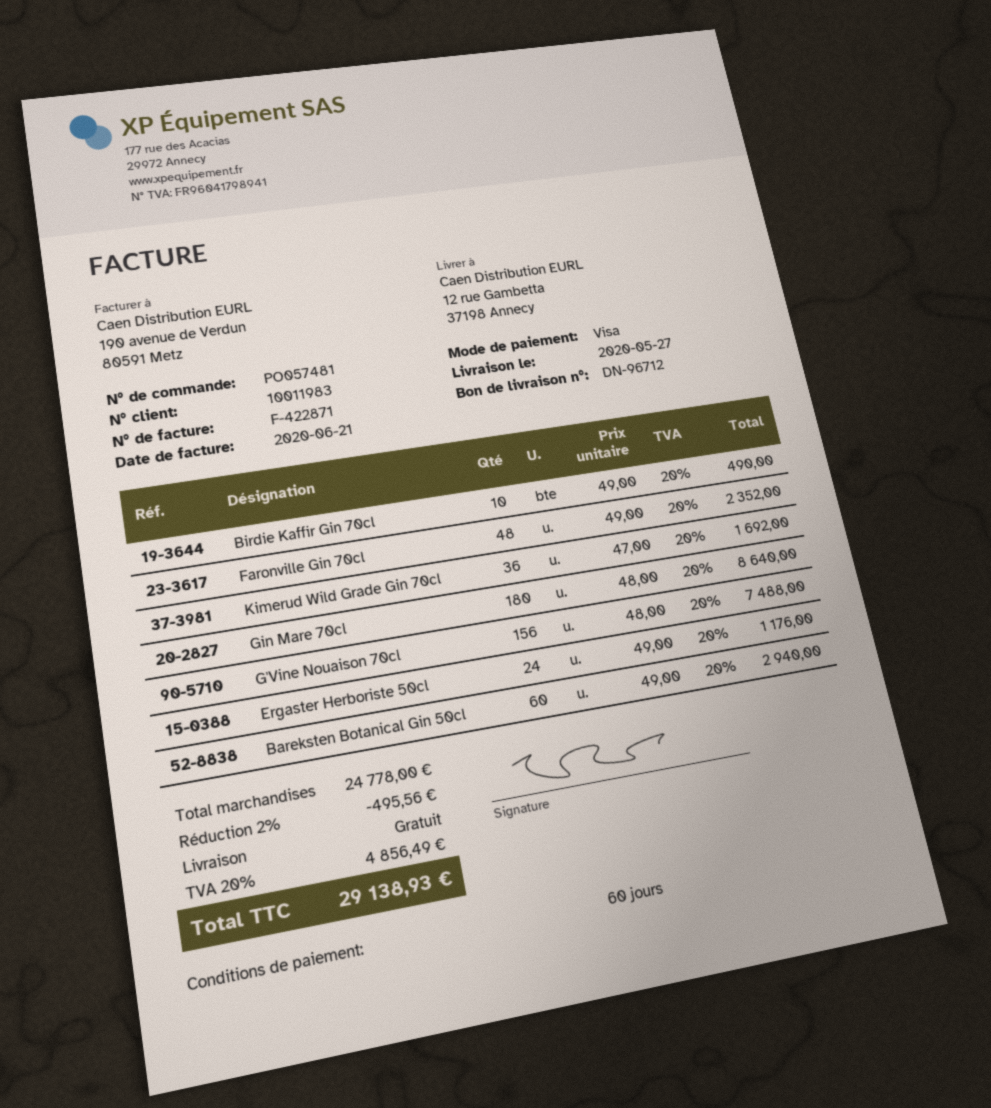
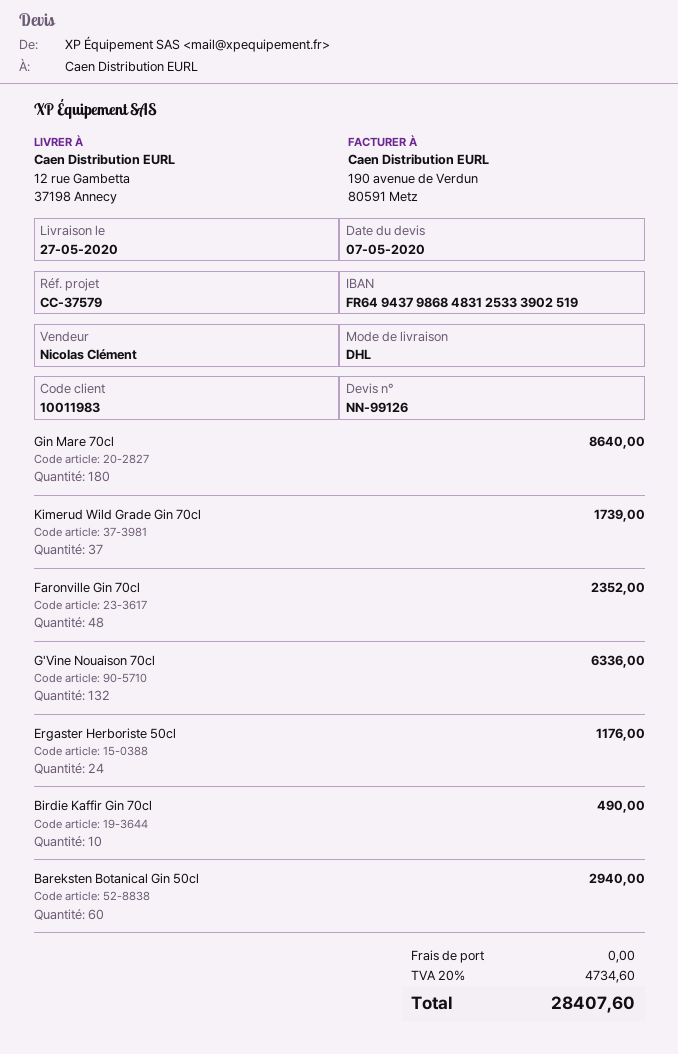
Kimerud Wild Grade Gin 70cl: 36 for 1692.00 -> 37 for 1739.00
G'Vine Nouaison 70cl: 156 for 7488.00 -> 132 for 6336.00
discount: 2% = 495.56 -> none
tax: 20% = 4856.49 -> 20% = 4734.60
total: 29138.93 -> 28407.60

